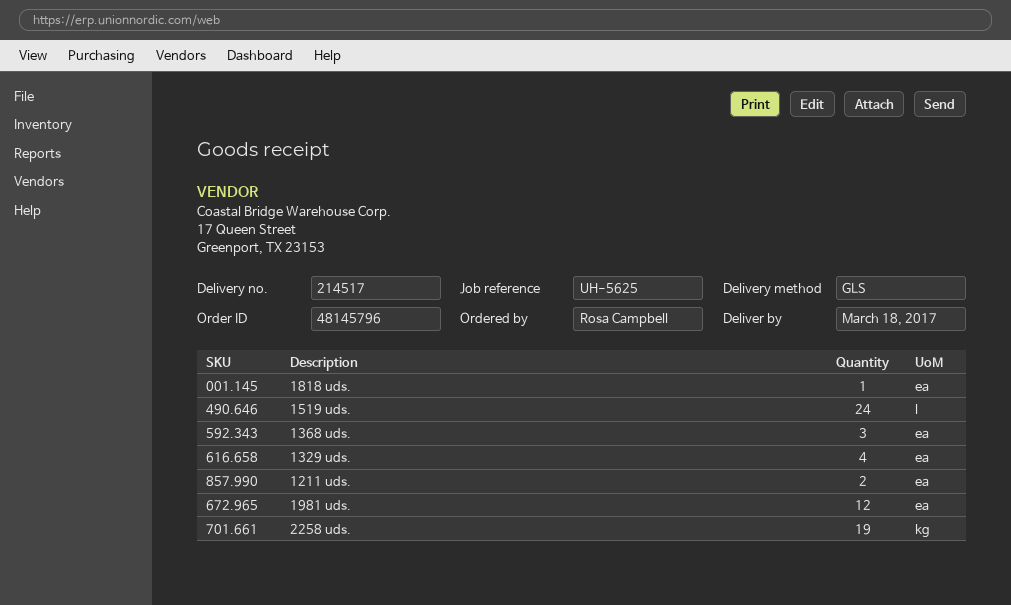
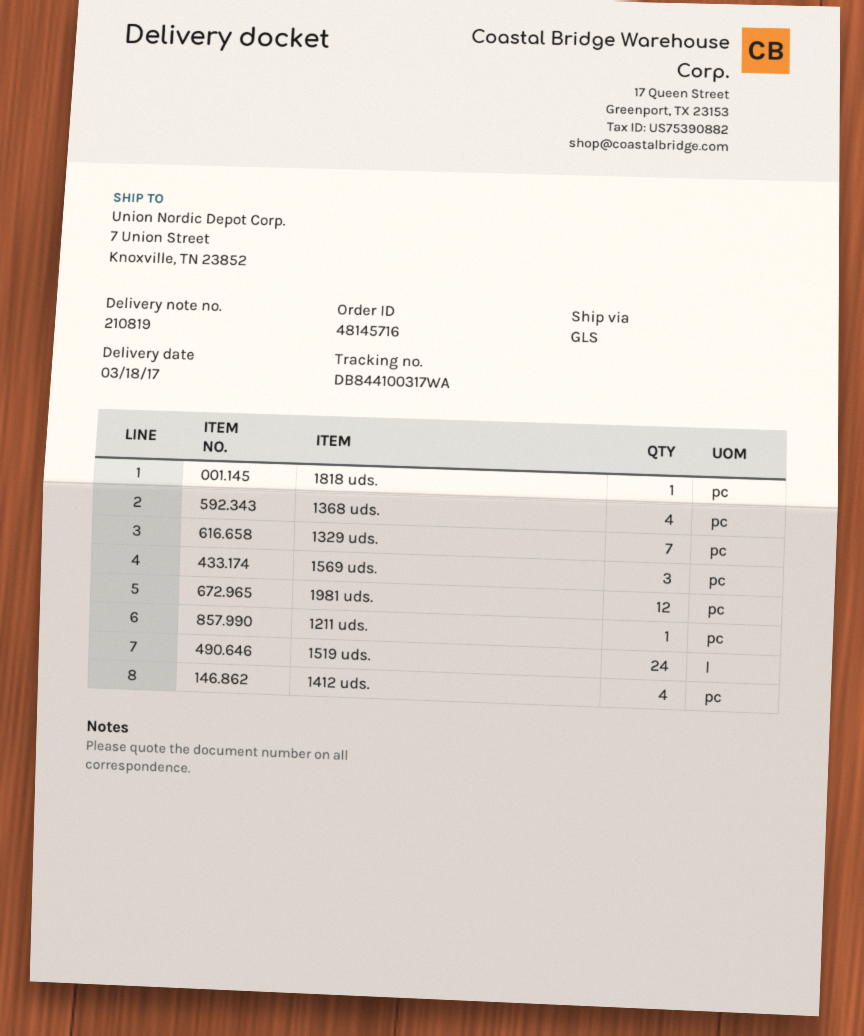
order number: 48145796 -> 48145716
delivery note number: 214517 -> 210819
1368 uds.: 3 -> 4
1329 uds.: 4 -> 7
1211 uds.: 2 -> 1
2258 uds.: 19 -> none
1569 uds.: none -> 3
1412 uds.: none -> 4

